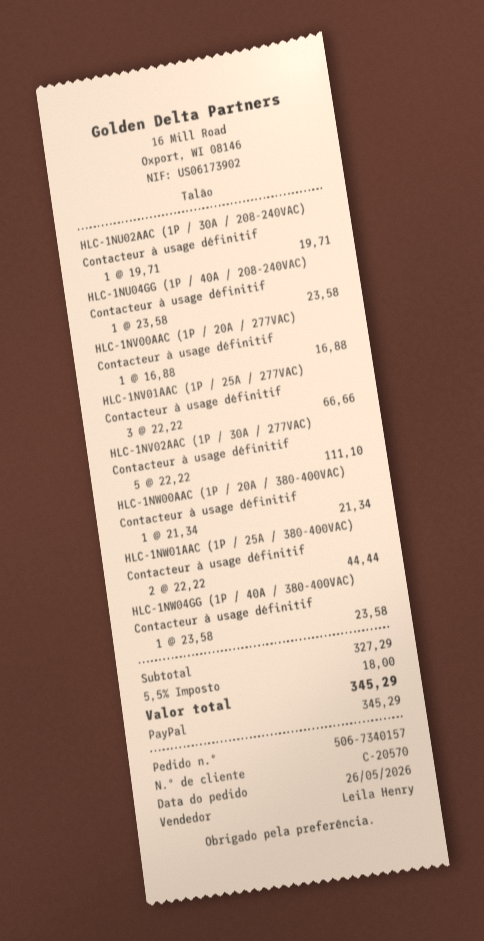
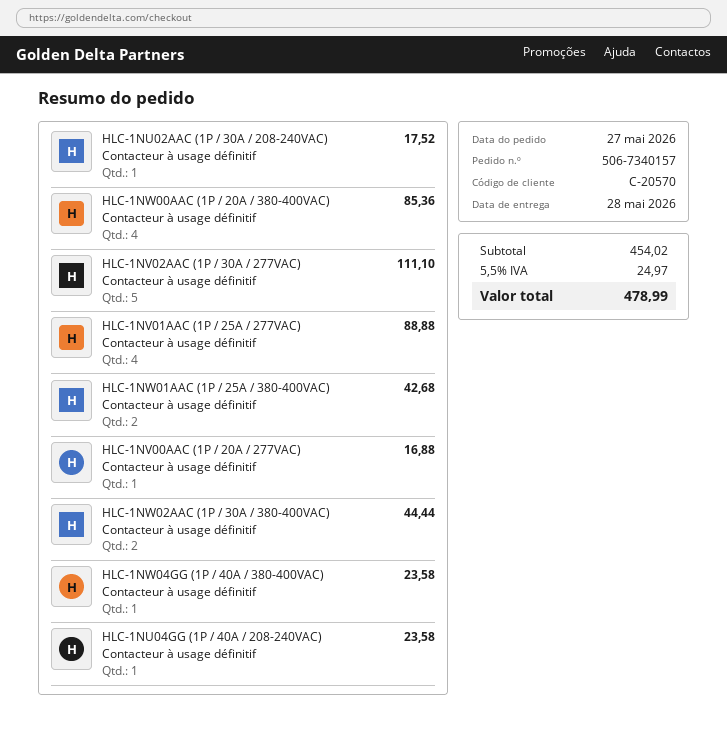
order date: 2026-05-26 -> 2026-05-27
HLC-1NU02AAC (1P / 30A / 208-240VAC) Contacteur à usage définitif: 1 for 19.71 -> 1 for 17.52
HLC-1NV01AAC (1P / 25A / 277VAC) Contacteur à usage définitif: 3 for 66.66 -> 4 for 88.88
HLC-1NW00AAC (1P / 20A / 380-400VAC) Contacteur à usage définitif: 1 for 21.34 -> 4 for 85.36
HLC-1NW01AAC (1P / 25A / 380-400VAC) Contacteur à usage définitif: 2 for 44.44 -> 2 for 42.68
HLC-1NW02AAC (1P / 30A / 380-400VAC) Contacteur à usage définitif: none -> 2 for 44.44
subtotal: 327.29 -> 454.02
tax: 5.5% = 18.00 -> 5.5% = 24.97
total: 345.29 -> 478.99

